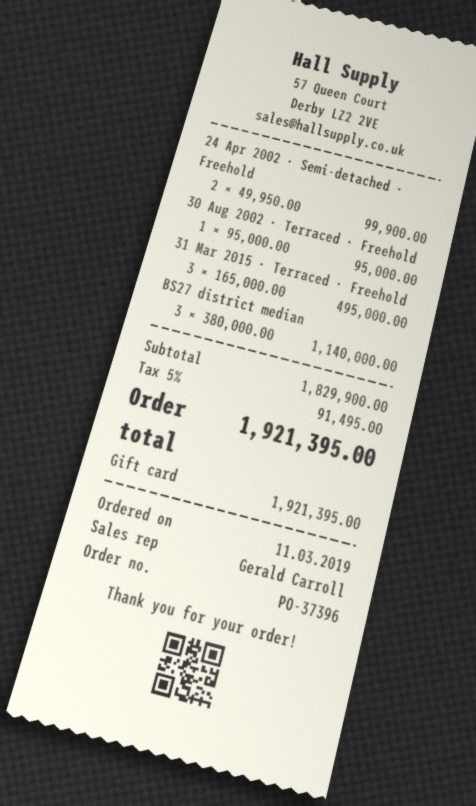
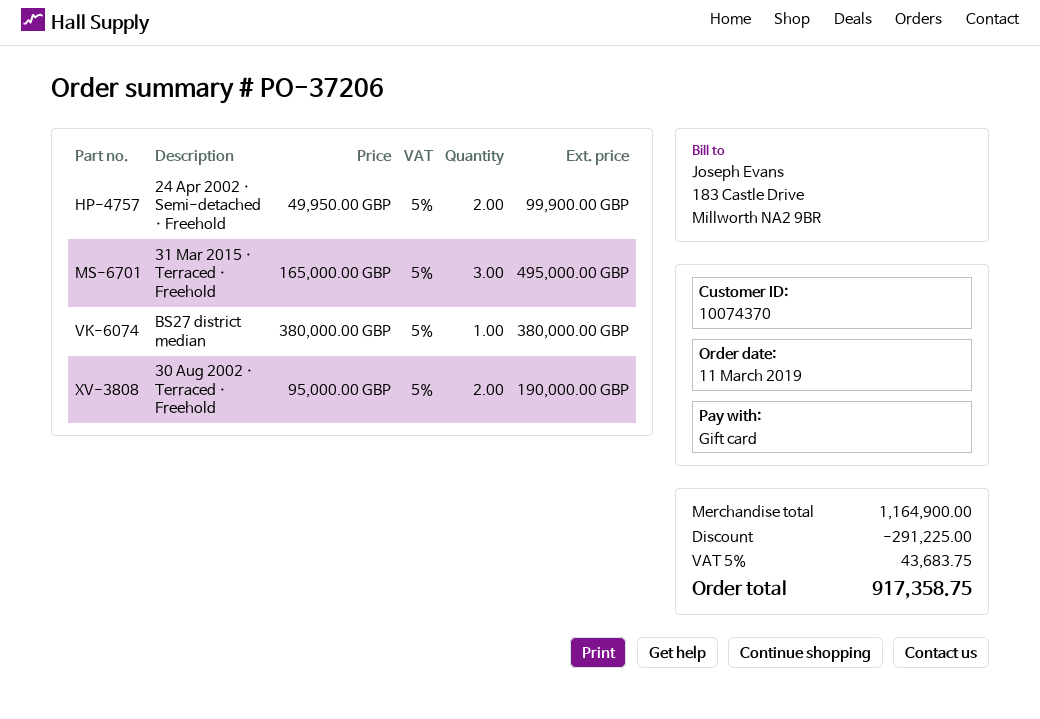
order number: PO-37396 -> PO-37206
30 Aug 2002 · Terraced · Freehold: 1 x 95000.00 = 95000.00 -> 2 x 95000.00 = 190000.00
BS27 district median: 3 x 380000.00 = 1140000.00 -> 1 x 380000.00 = 380000.00
subtotal: 1829900.00 -> 1164900.00
discount: none -> 291225.00
tax: 5% = 91495.00 -> 5% = 43683.75
total: 1921395.00 -> 917358.75

